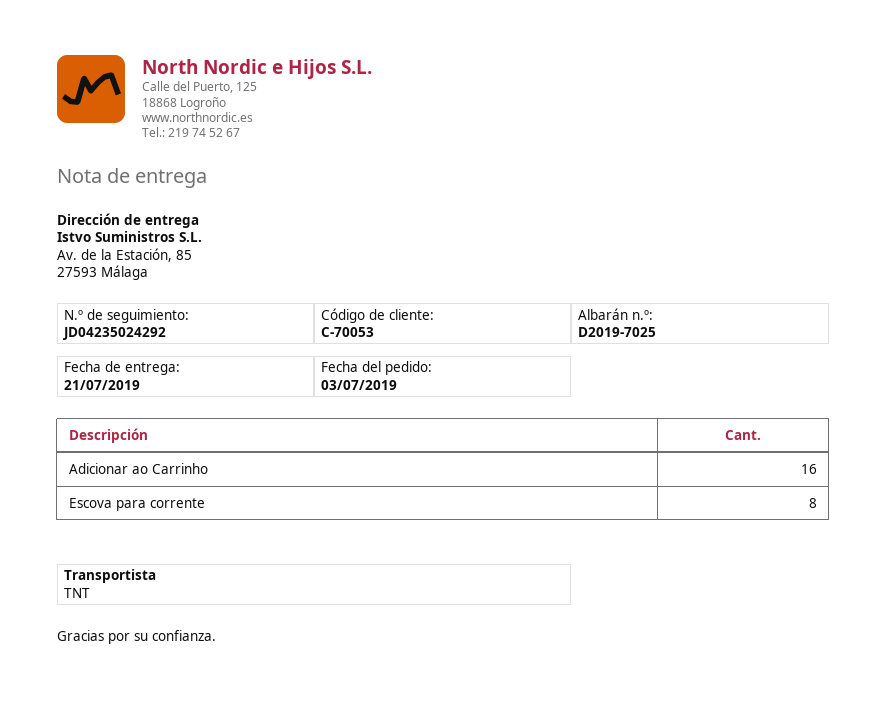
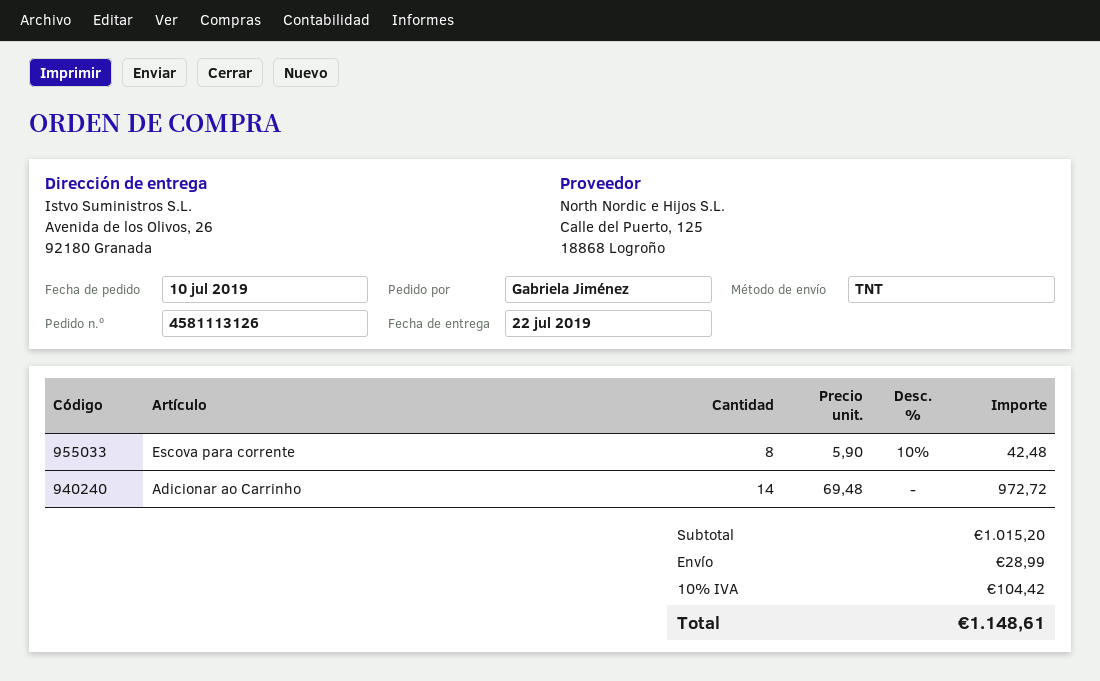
order date: 2019-07-03 -> 2019-07-10
delivery date: 2019-07-21 -> 2019-07-22
ship to: Av. de la Estación, 85, 27593 Málaga -> Avenida de los Olivos, 26, 92180 Granada
Adicionar ao Carrinho: 16 -> 14

